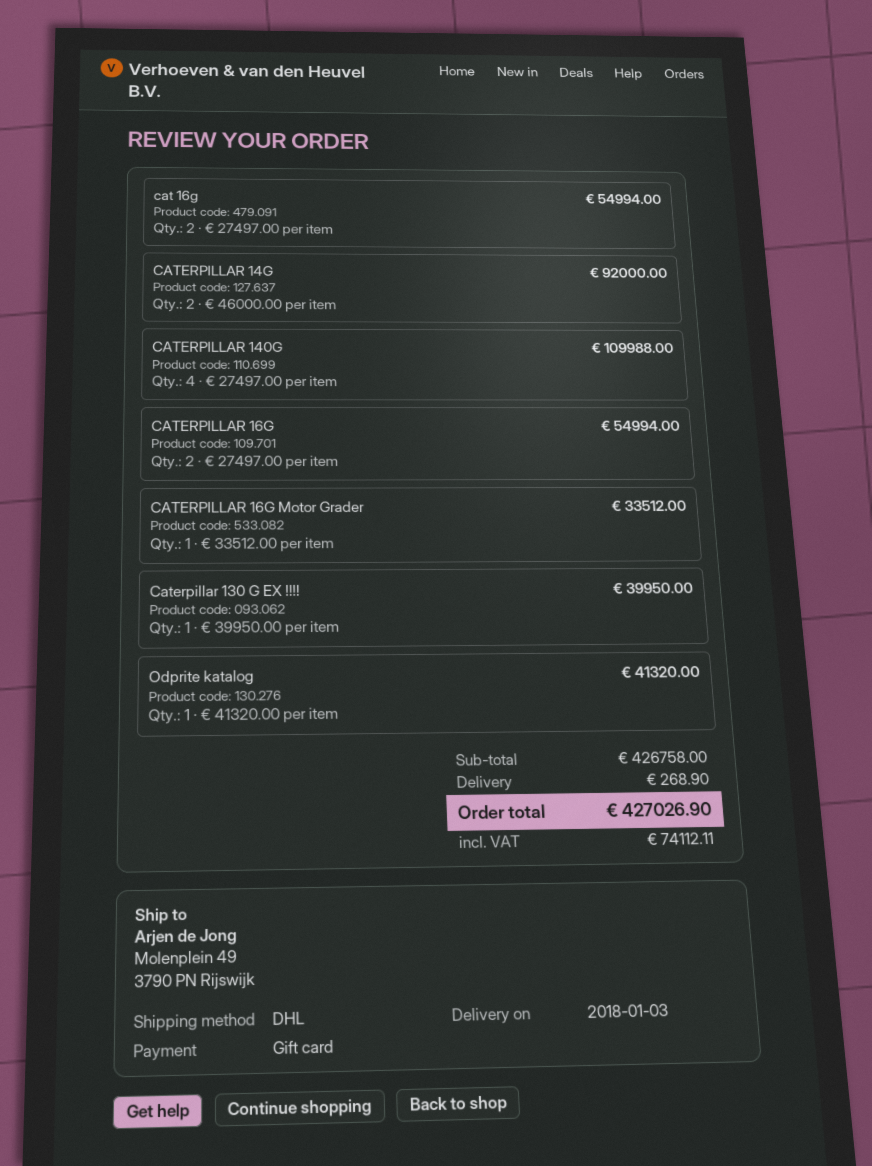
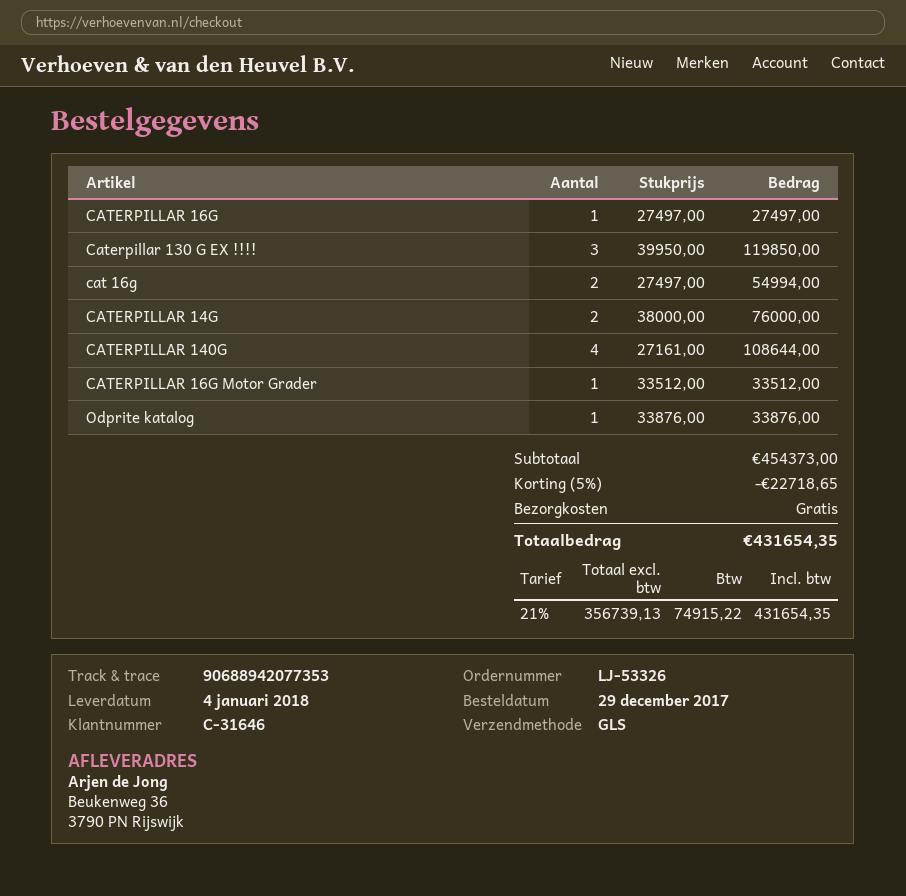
delivery date: 2018-01-03 -> 2018-01-04
shipping method: DHL -> GLS
ship to: Molenplein 49, 3790 PN Rijswijk -> Beukenweg 36, 3790 PN Rijswijk
CATERPILLAR 14G: 2 x 46000.00 = 92000.00 -> 2 x 38000.00 = 76000.00
CATERPILLAR 140G: 4 x 27497.00 = 109988.00 -> 4 x 27161.00 = 108644.00
CATERPILLAR 16G: 2 x 27497.00 = 54994.00 -> 1 x 27497.00 = 27497.00
Caterpillar 130 G EX !!!!: 1 x 39950.00 = 39950.00 -> 3 x 39950.00 = 119850.00
Odprite katalog: 1 x 41320.00 = 41320.00 -> 1 x 33876.00 = 33876.00
subtotal: 426758.00 -> 454373.00
discount: none -> 5% = 22718.65
shipping: 268.90 -> 0.00
tax: 74112.11 -> 74915.22
total: 427026.90 -> 431654.35

